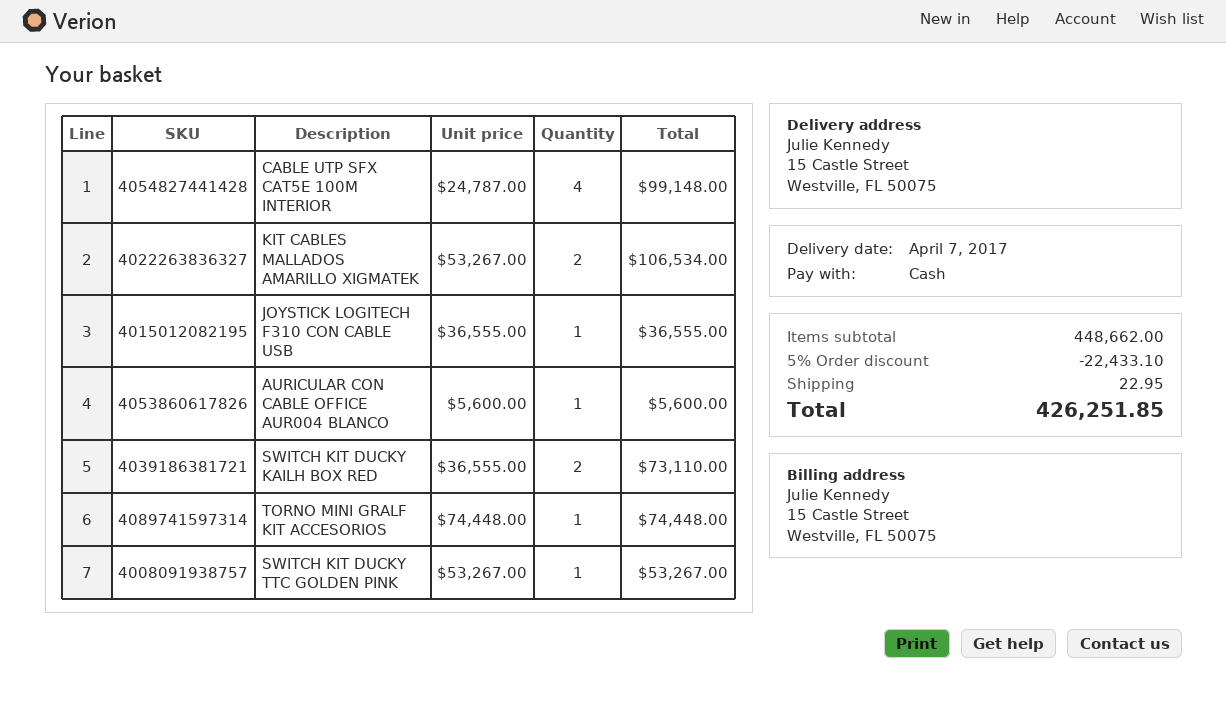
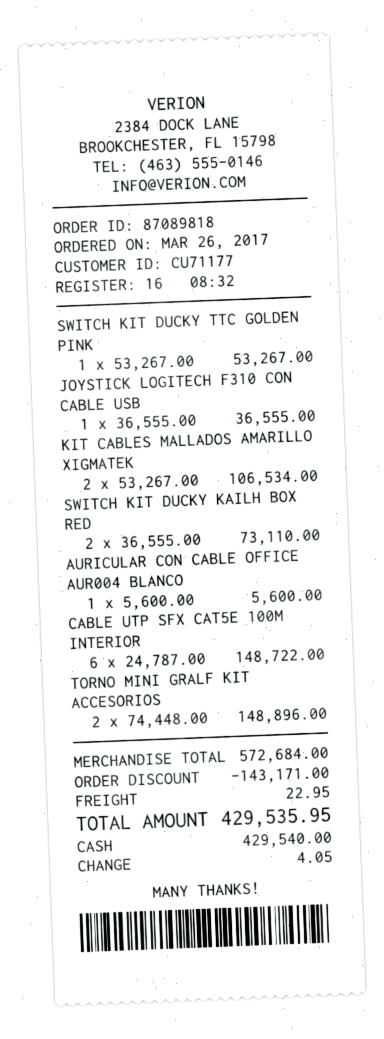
CABLE UTP SFX CAT5E 100M INTERIOR: 4 x 24787.00 = 99148.00 -> 6 x 24787.00 = 148722.00
TORNO MINI GRALF KIT ACCESORIOS: 1 x 74448.00 = 74448.00 -> 2 x 74448.00 = 148896.00
subtotal: 448662.00 -> 572684.00
discount: 22433.10 -> 143171.00
total: 426251.85 -> 429535.95

